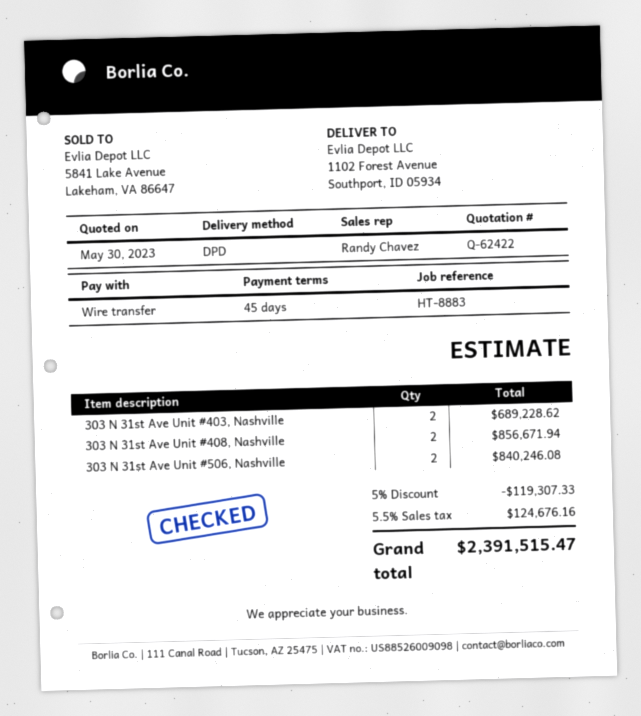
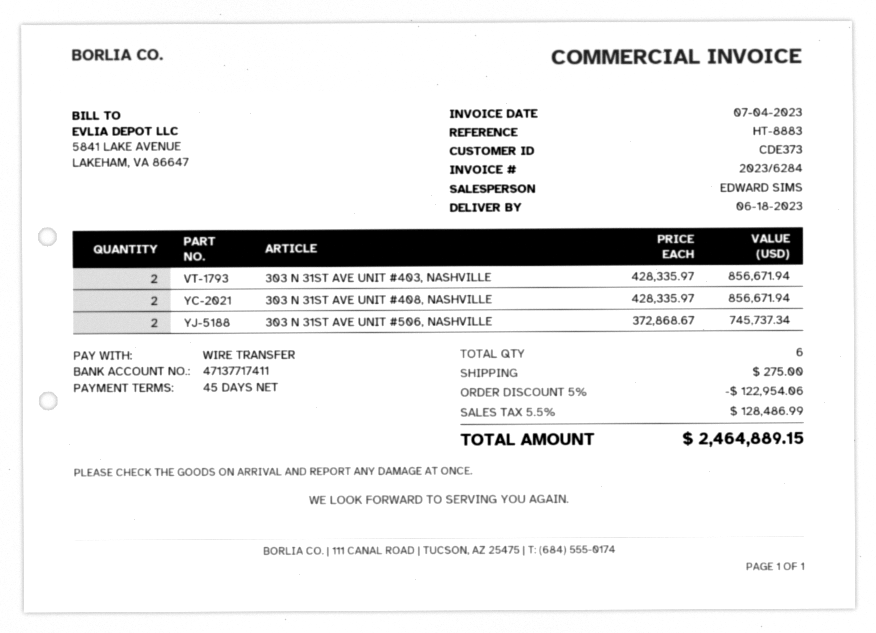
sales rep: Randy Chavez -> EDWARD SIMS
303 N 31st Ave Unit #403, Nashville: 2 for 689228.62 -> 2 for 856671.94
303 N 31st Ave Unit #506, Nashville: 2 for 840246.08 -> 2 for 745737.34
discount: 5% = 119307.33 -> 5% = 122954.06
shipping: none -> 275.00
tax: 5.5% = 124676.16 -> 5.5% = 128486.99
total: 2391515.47 -> 2464889.15

